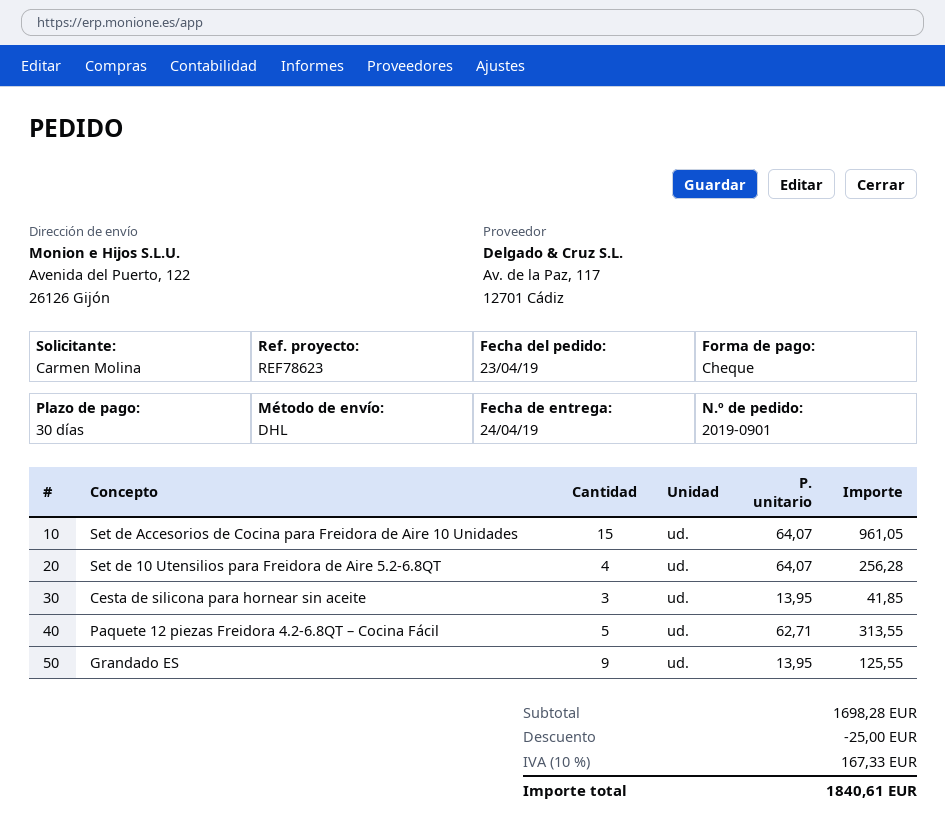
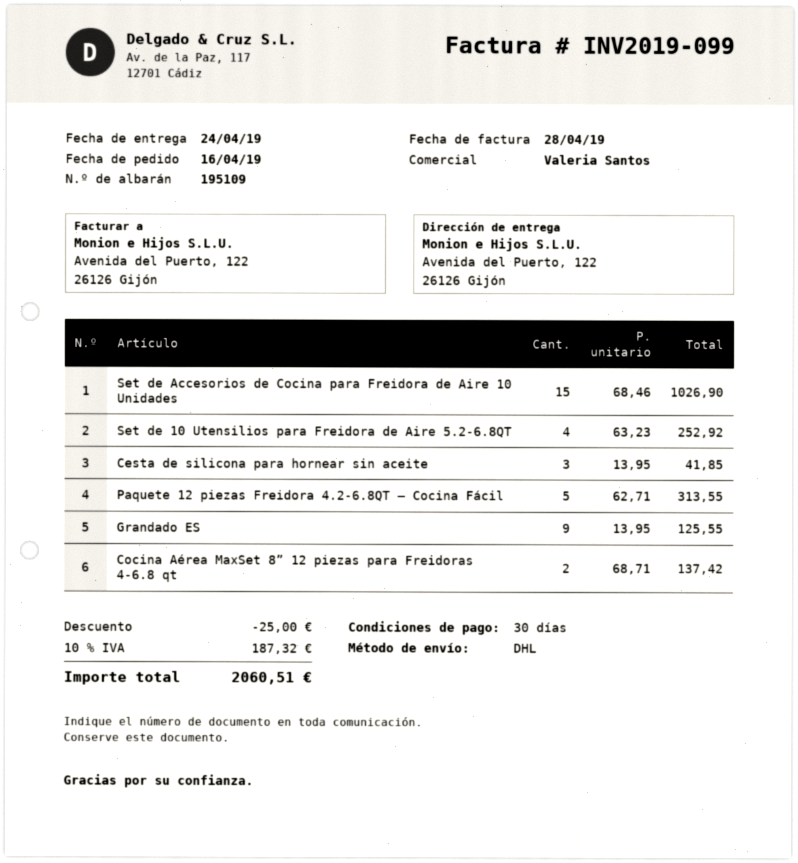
order date: 2019-04-23 -> 2019-04-16
Set de Accesorios de Cocina para Freidora de Aire 10 Unidades: 15 x 64.07 = 961.05 -> 15 x 68.46 = 1026.90
Set de 10 Utensilios para Freidora de Aire 5.2-6.8QT: 4 x 64.07 = 256.28 -> 4 x 63.23 = 252.92
Cocina Aérea MaxSet 8” 12 piezas para Freidoras 4‑6.8 qt: none -> 2 x 68.71 = 137.42
tax: 10% = 167.33 -> 10% = 187.32
total: 1840.61 -> 2060.51

